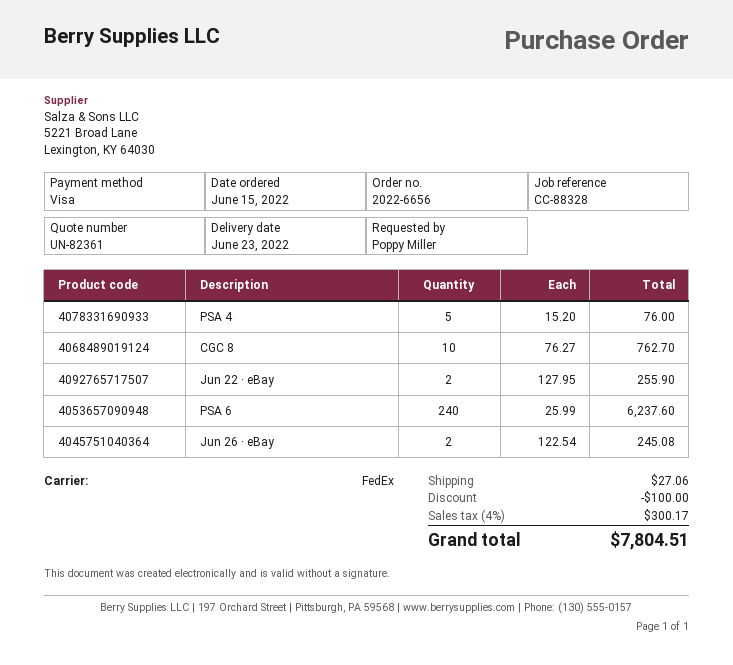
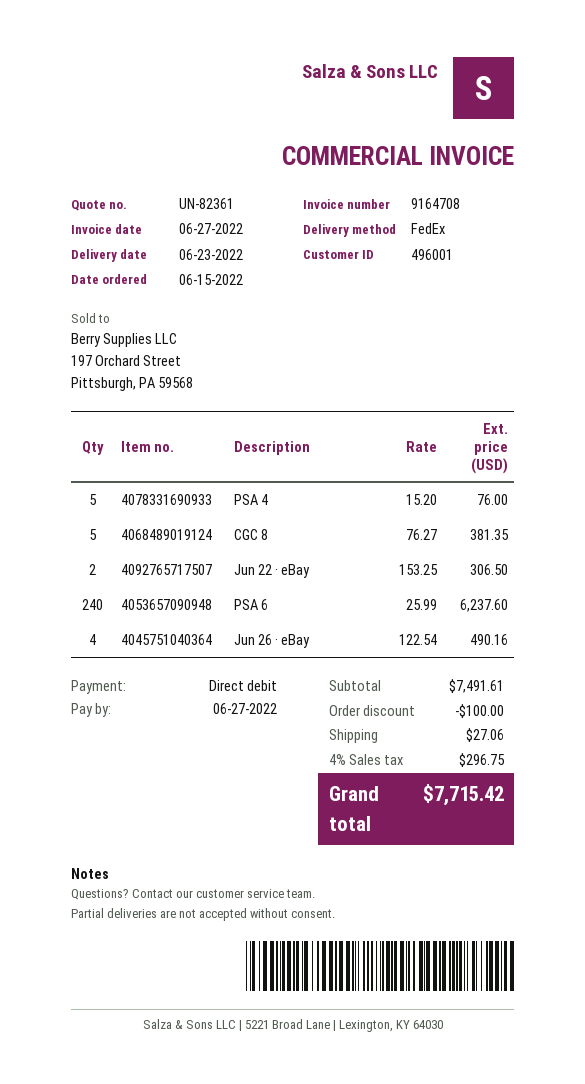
payment method: Visa -> direct debit
CGC 8: 10 x 76.27 = 762.70 -> 5 x 76.27 = 381.35
Jun 22 · eBay: 2 x 127.95 = 255.90 -> 2 x 153.25 = 306.50
Jun 26 · eBay: 2 x 122.54 = 245.08 -> 4 x 122.54 = 490.16
tax: 4% = 300.17 -> 4% = 296.75
total: 7804.51 -> 7715.42

